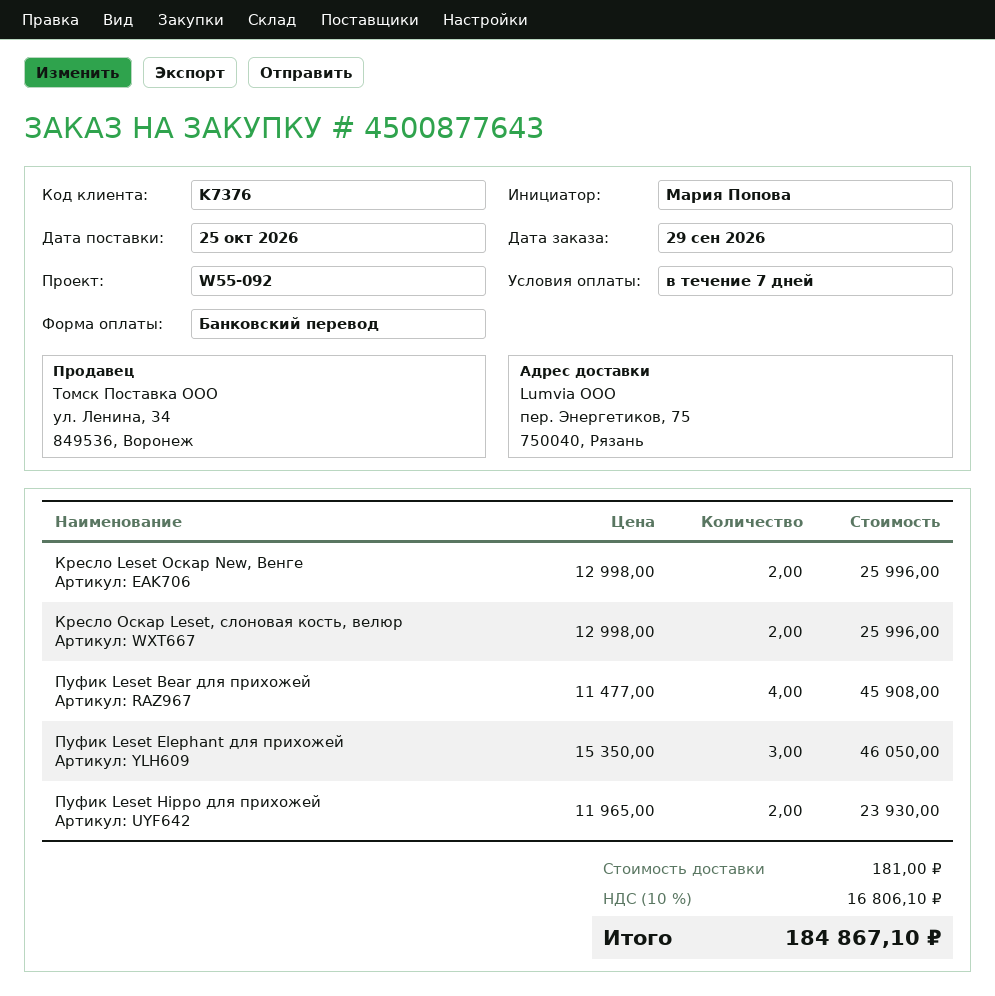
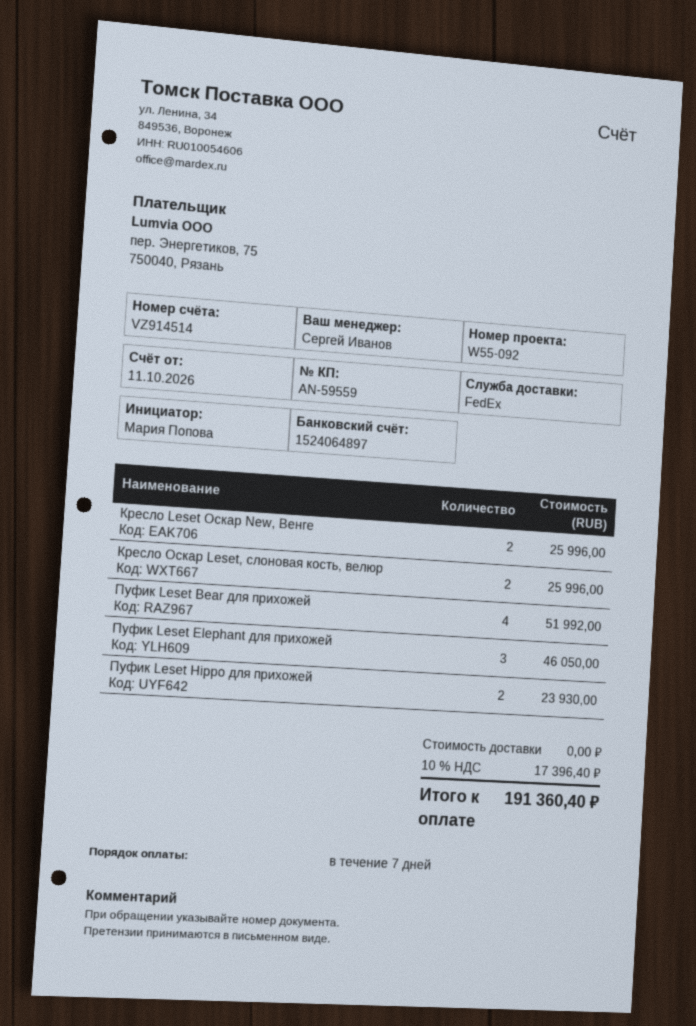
Пуфик Leset Bear для прихожей: 4 for 45908.00 -> 4 for 51992.00
shipping: 181.00 -> 0.00
tax: 10% = 16806.10 -> 10% = 17396.40
total: 184867.10 -> 191360.40

